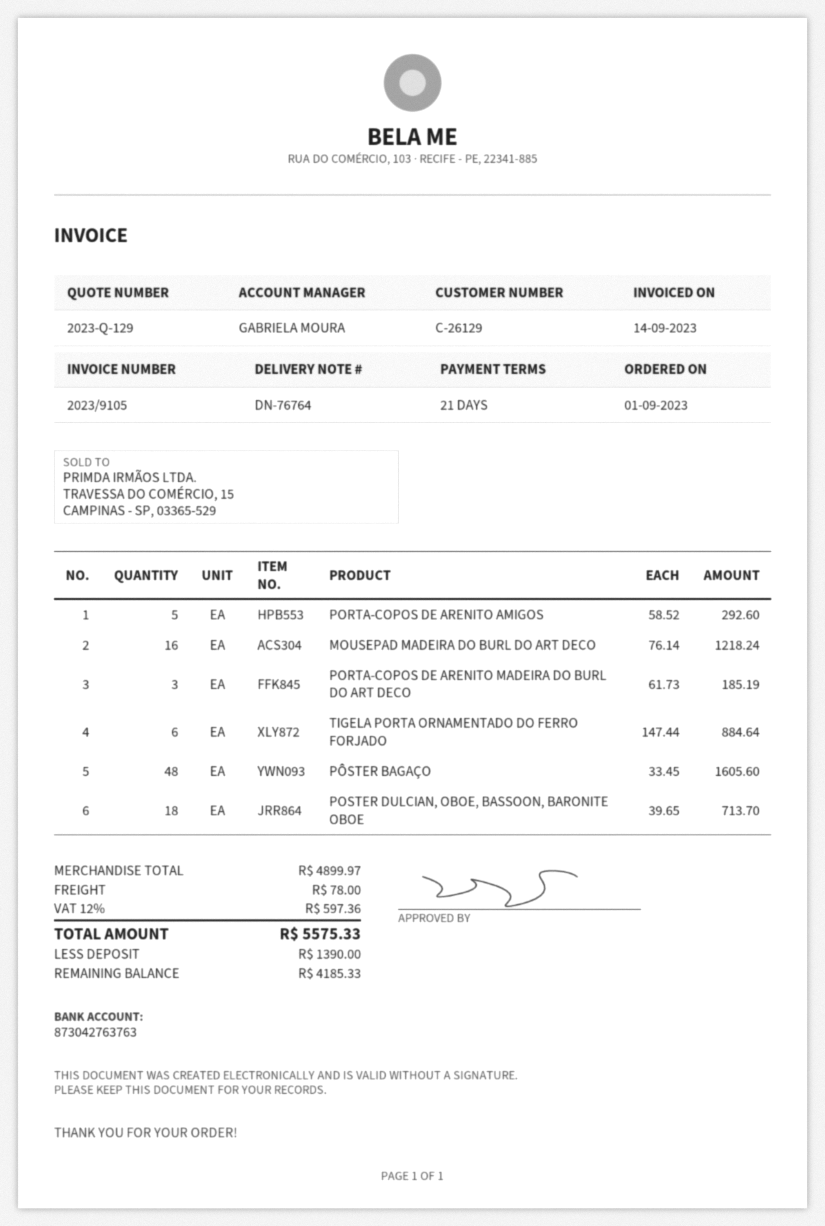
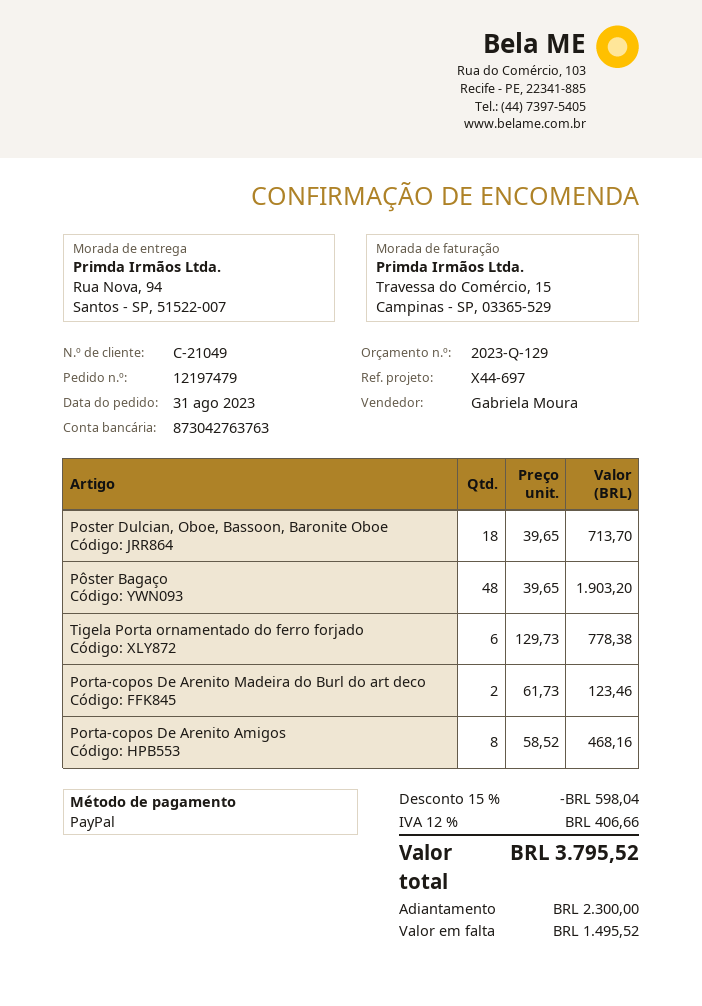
order date: 2023-09-01 -> 2023-08-31
customer number: C-26129 -> C-21049
PORTA-COPOS DE ARENITO AMIGOS: 5 x 58.52 = 292.60 -> 8 x 58.52 = 468.16
MOUSEPAD MADEIRA DO BURL DO ART DECO: 16 x 76.14 = 1218.24 -> none
PORTA-COPOS DE ARENITO MADEIRA DO BURL DO ART DECO: 3 x 61.73 = 185.19 -> 2 x 61.73 = 123.46
TIGELA PORTA ORNAMENTADO DO FERRO FORJADO: 6 x 147.44 = 884.64 -> 6 x 129.73 = 778.38
PÔSTER BAGAÇO: 48 x 33.45 = 1605.60 -> 48 x 39.65 = 1903.20
discount: none -> 15% = 598.04
shipping: 78.00 -> none
tax: 12% = 597.36 -> 12% = 406.66
total: 5575.33 -> 3795.52
deposit: 1390.00 -> 2300.00
balance: 4185.33 -> 1495.52

